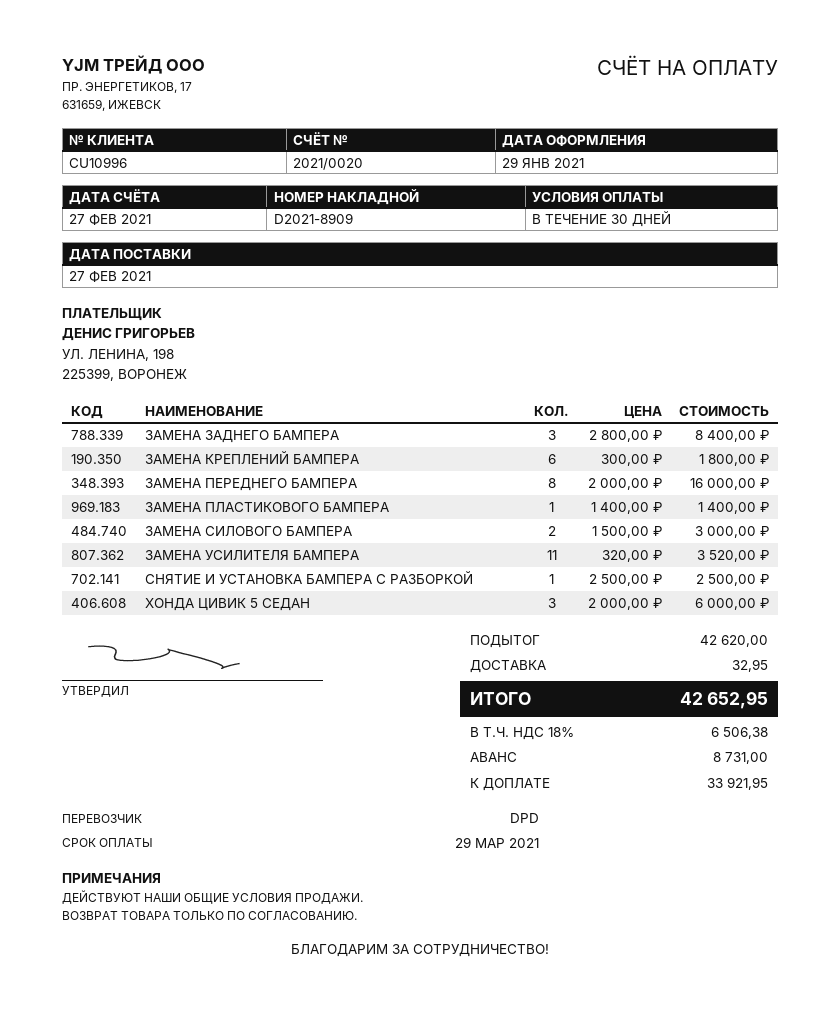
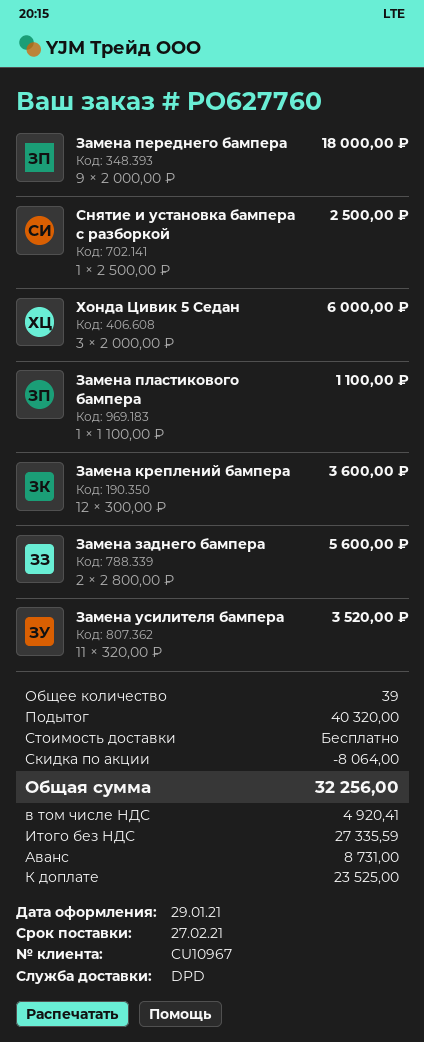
customer number: CU10996 -> CU10967
ЗАМЕНА ЗАДНЕГО БАМПЕРА: 3 x 2800.00 = 8400.00 -> 2 x 2800.00 = 5600.00
ЗАМЕНА КРЕПЛЕНИЙ БАМПЕРА: 6 x 300.00 = 1800.00 -> 12 x 300.00 = 3600.00
ЗАМЕНА ПЕРЕДНЕГО БАМПЕРА: 8 x 2000.00 = 16000.00 -> 9 x 2000.00 = 18000.00
ЗАМЕНА ПЛАСТИКОВОГО БАМПЕРА: 1 x 1400.00 = 1400.00 -> 1 x 1100.00 = 1100.00
ЗАМЕНА СИЛОВОГО БАМПЕРА: 2 x 1500.00 = 3000.00 -> none
subtotal: 42620.00 -> 40320.00
discount: none -> 8064.00
shipping: 32.95 -> 0.00
tax: 6506.38 -> 4920.41
total: 42652.95 -> 32256.00
balance: 33921.95 -> 23525.00

